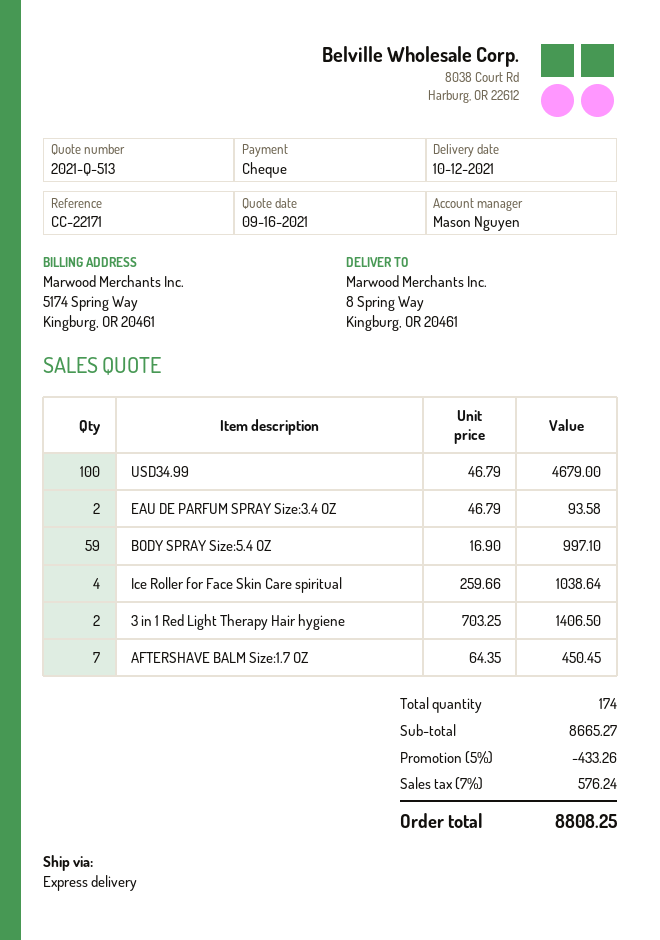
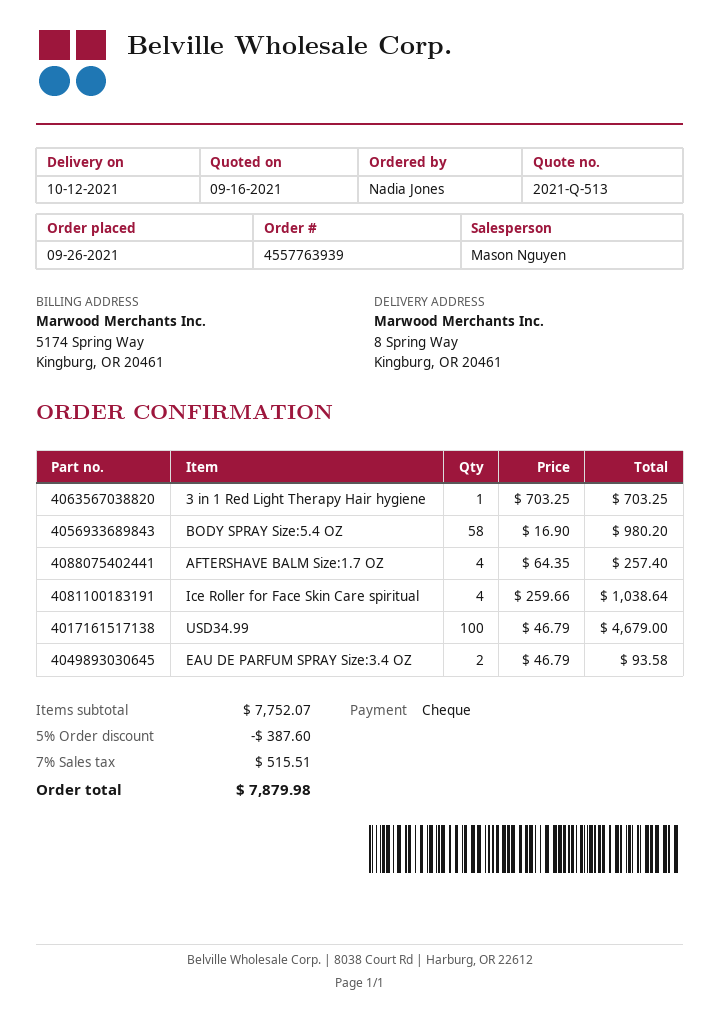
BODY SPRAY Size:5.4 OZ: 59 x 16.90 = 997.10 -> 58 x 16.90 = 980.20
3 in 1 Red Light Therapy Hair hygiene: 2 x 703.25 = 1406.50 -> 1 x 703.25 = 703.25
AFTERSHAVE BALM Size:1.7 OZ: 7 x 64.35 = 450.45 -> 4 x 64.35 = 257.40
subtotal: 8665.27 -> 7752.07
discount: 5% = 433.26 -> 5% = 387.60
tax: 7% = 576.24 -> 7% = 515.51
total: 8808.25 -> 7879.98

